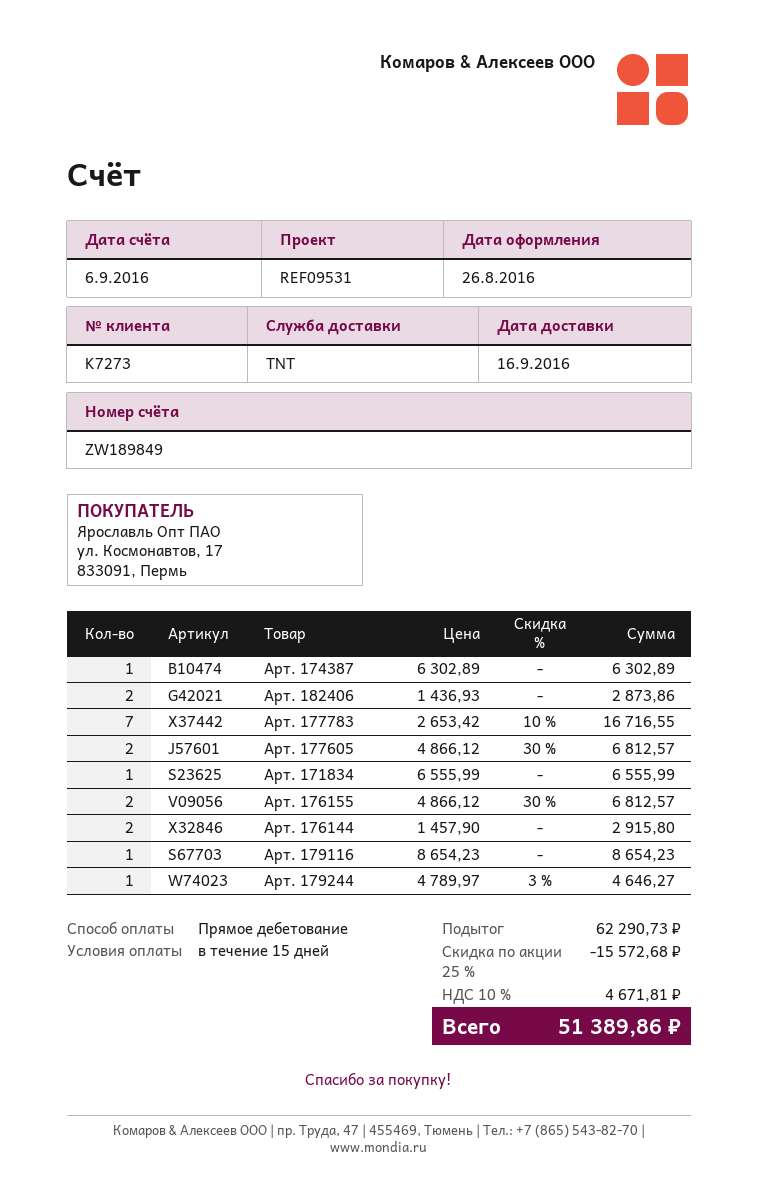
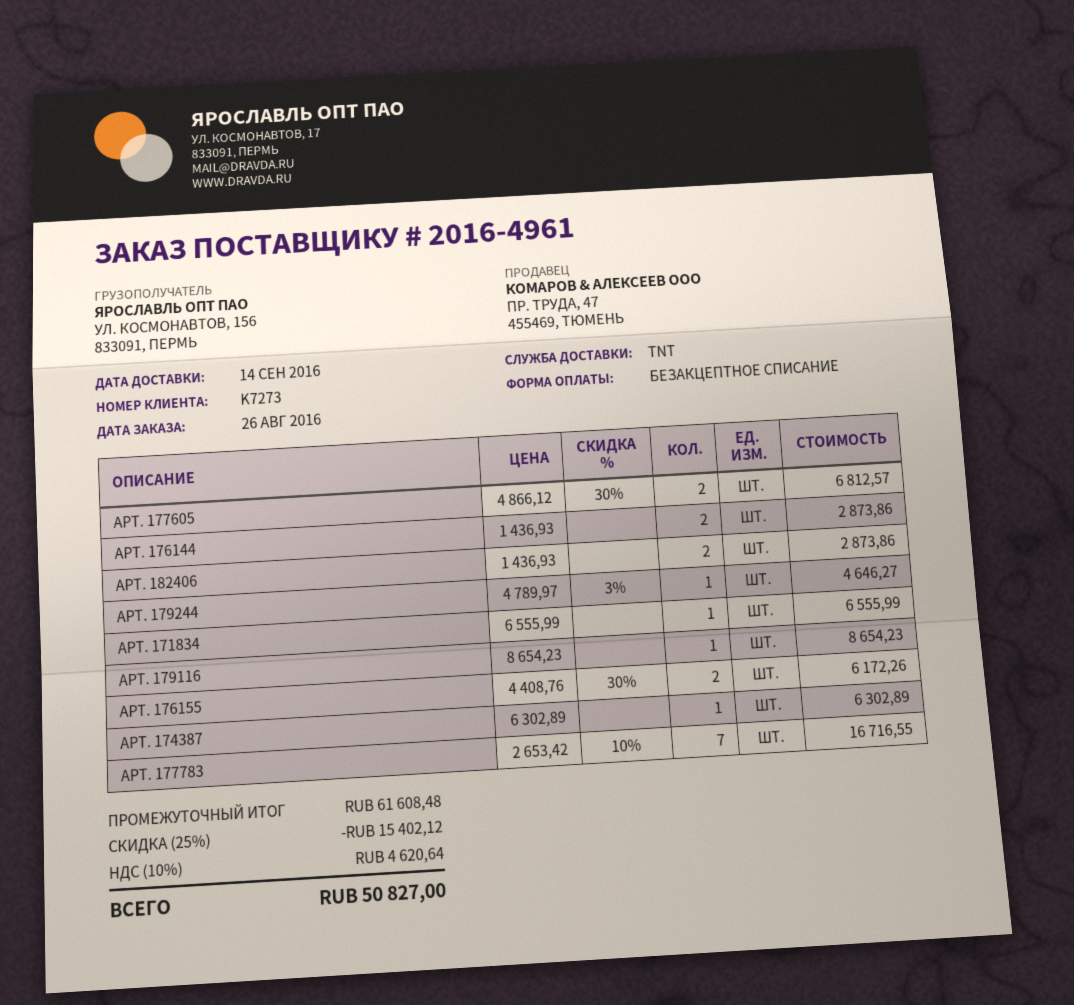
delivery date: 2016-09-16 -> 2016-09-14
Арт. 176155: 2 x 4866.12 - 30% = 6812.57 -> 2 x 4408.76 - 30% = 6172.26
Арт. 176144: 2 x 1457.90 = 2915.80 -> 2 x 1436.93 = 2873.86
subtotal: 62290.73 -> 61608.48
discount: 25% = 15572.68 -> 25% = 15402.12
tax: 10% = 4671.81 -> 10% = 4620.64
total: 51389.86 -> 50827.00

